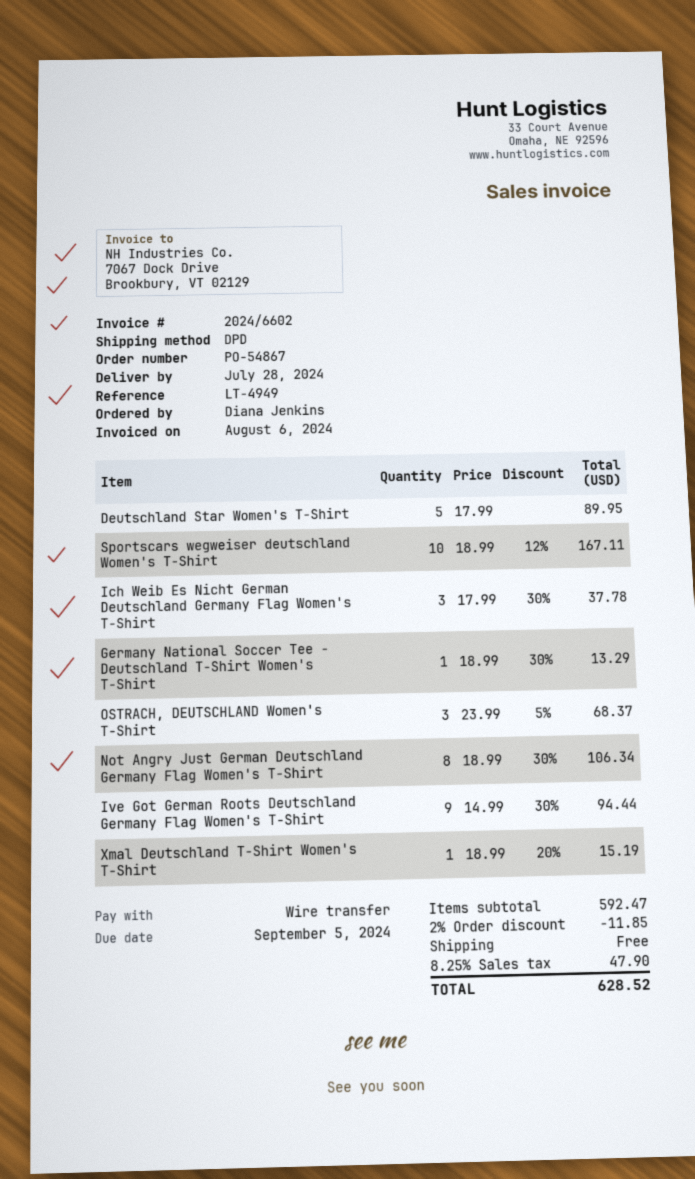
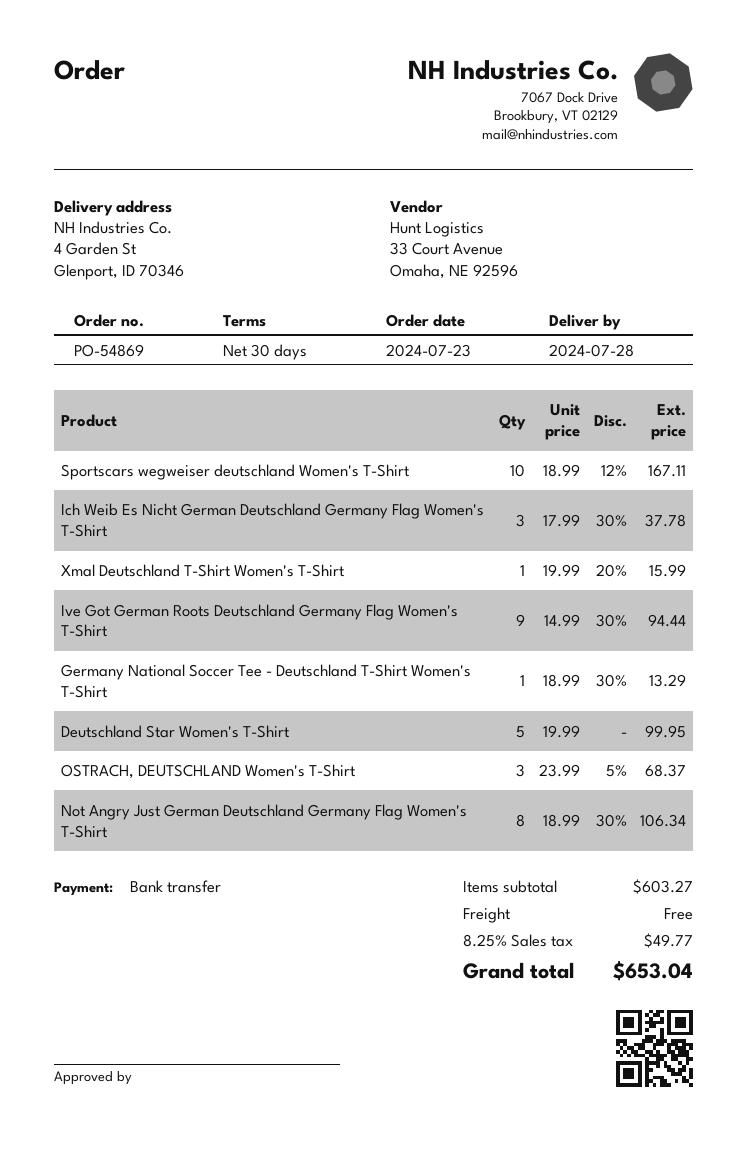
order number: PO-54867 -> PO-54869
Deutschland Star Women's T-Shirt: 5 x 17.99 = 89.95 -> 5 x 19.99 = 99.95
Xmal Deutschland T-Shirt Women's T-Shirt: 1 x 18.99 - 20% = 15.19 -> 1 x 19.99 - 20% = 15.99
subtotal: 592.47 -> 603.27
discount: 2% = 11.85 -> none
tax: 8.25% = 47.90 -> 8.25% = 49.77
total: 628.52 -> 653.04

